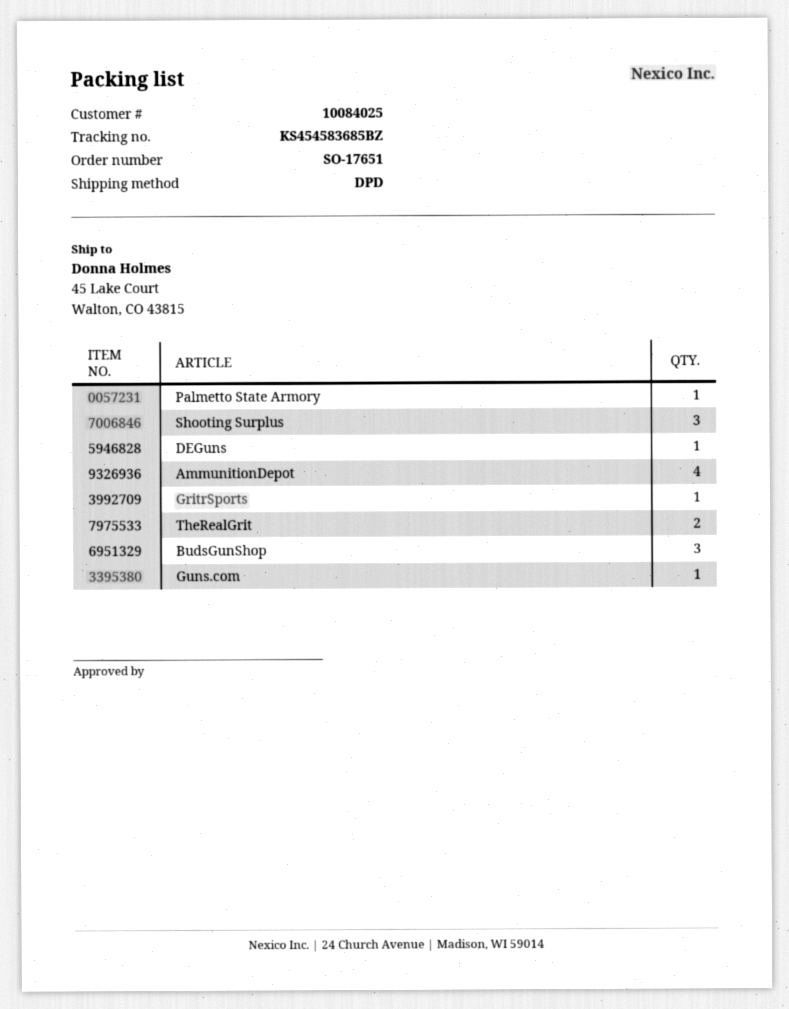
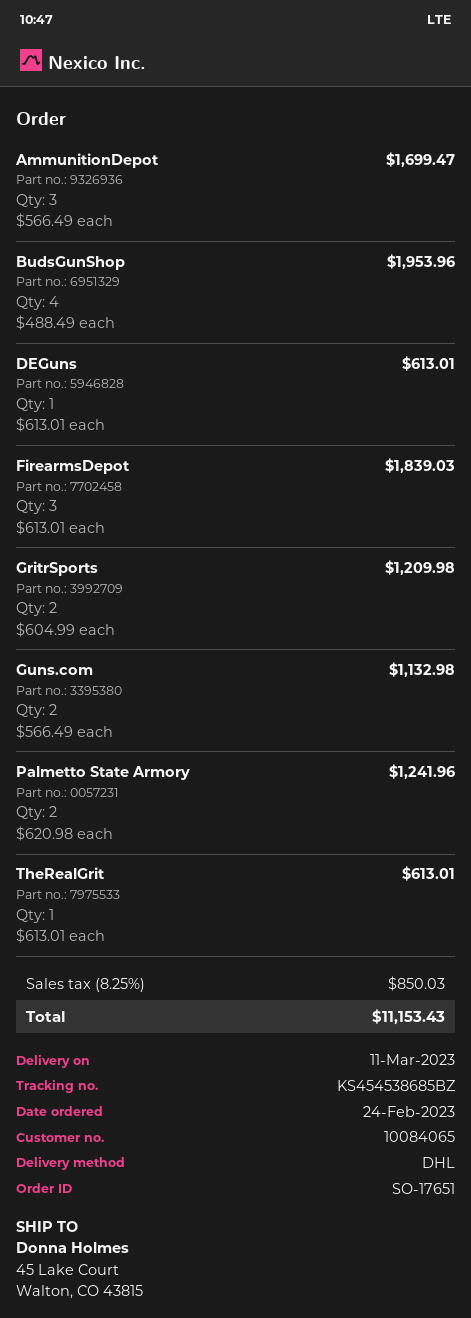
customer number: 10084025 -> 10084065
shipping method: DPD -> DHL
tracking number: KS454583685BZ -> KS454538685BZ
Palmetto State Armory: 1 -> 2
Shooting Surplus: 3 -> none
AmmunitionDepot: 4 -> 3
GritrSports: 1 -> 2
TheRealGrit: 2 -> 1
BudsGunShop: 3 -> 4
Guns.com: 1 -> 2
FirearmsDepot: none -> 3

